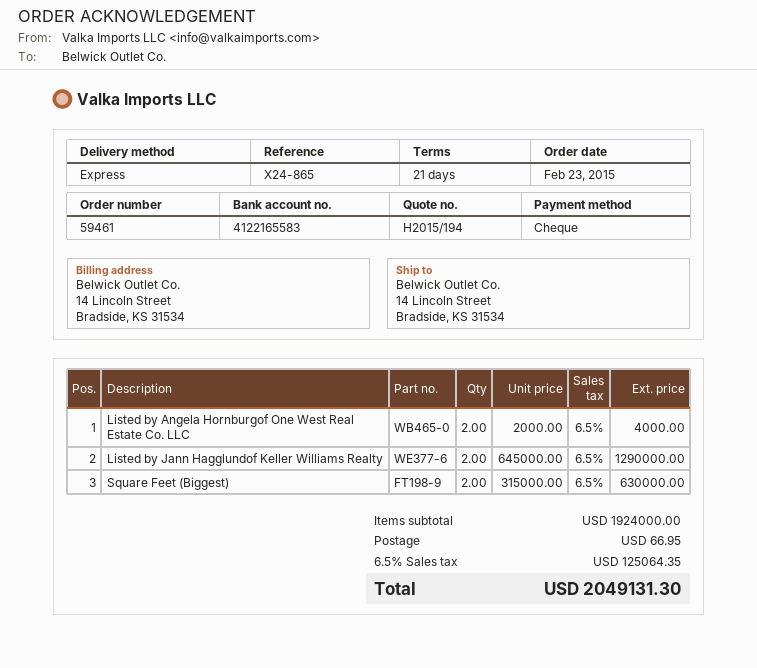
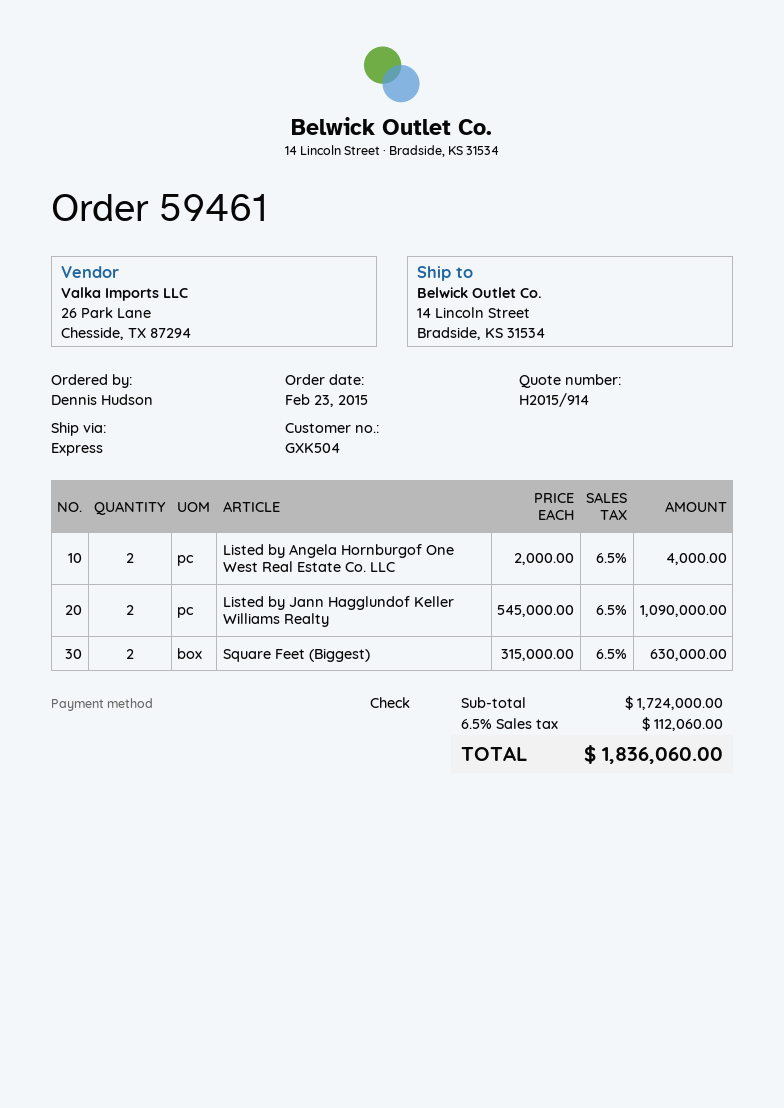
quote number: H2015/194 -> H2015/914
Listed by Jann Hagglundof Keller Williams Realty: 2 x 645000.00 = 1290000.00 -> 2 x 545000.00 = 1090000.00
subtotal: 1924000.00 -> 1724000.00
shipping: 66.95 -> none
tax: 6.5% = 125064.35 -> 6.5% = 112060.00
total: 2049131.30 -> 1836060.00

